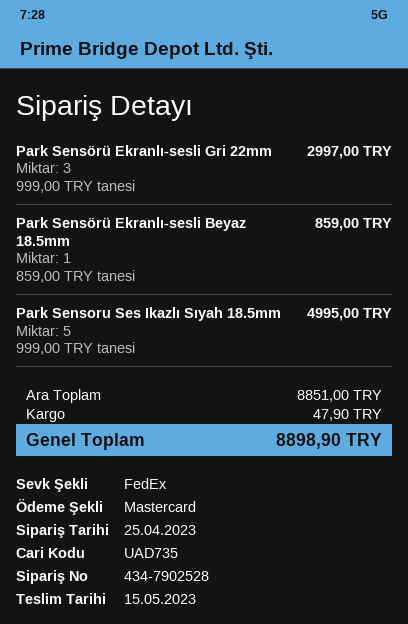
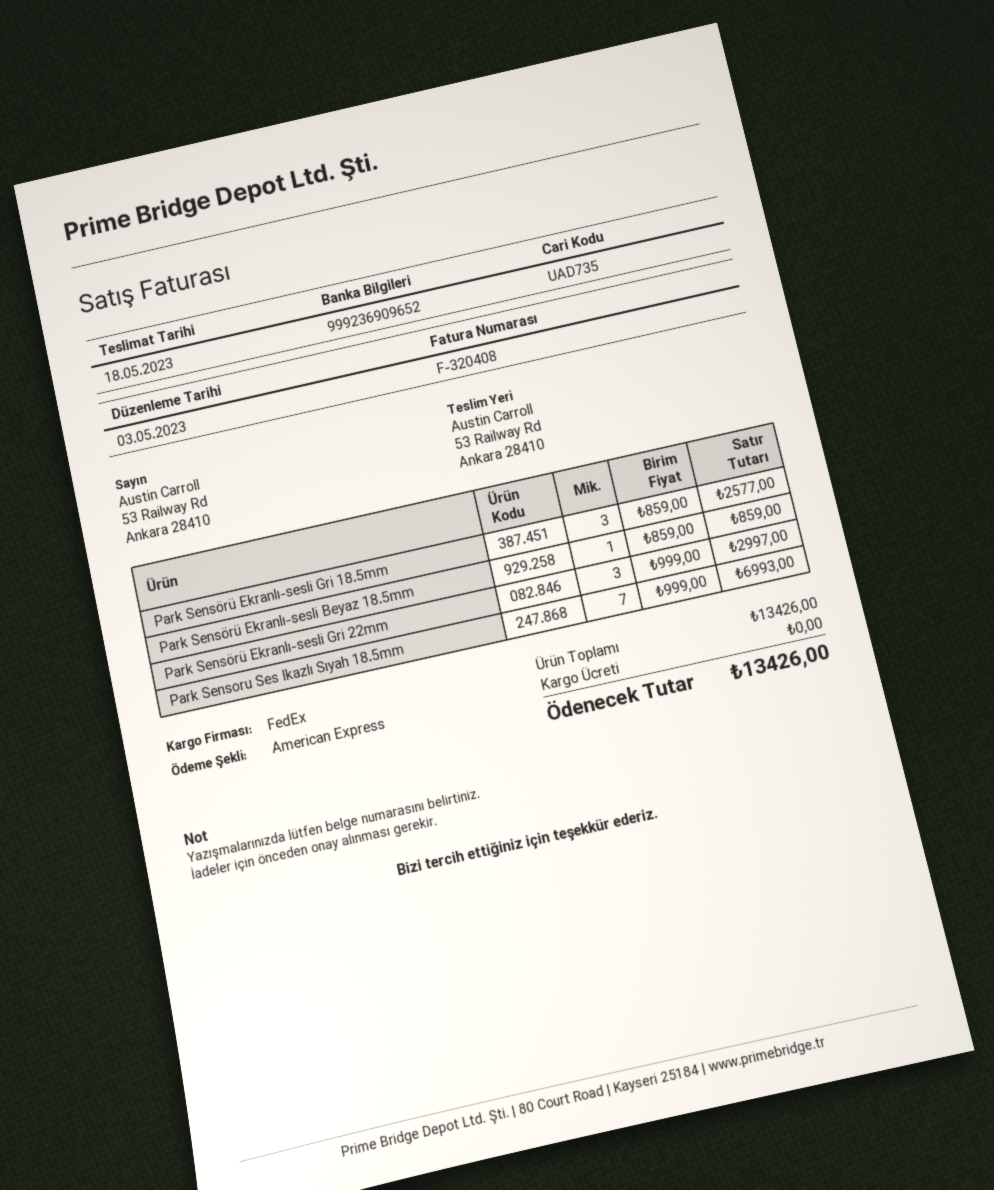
delivery date: 2023-05-15 -> 2023-05-18
payment method: Mastercard -> American Express
Park Sensoru Ses Ikazlı Sıyah 18.5mm: 5 x 999.00 = 4995.00 -> 7 x 999.00 = 6993.00
Park Sensörü Ekranlı-sesli Gri 18.5mm: none -> 3 x 859.00 = 2577.00
subtotal: 8851.00 -> 13426.00
shipping: 47.90 -> 0.00
total: 8898.90 -> 13426.00

